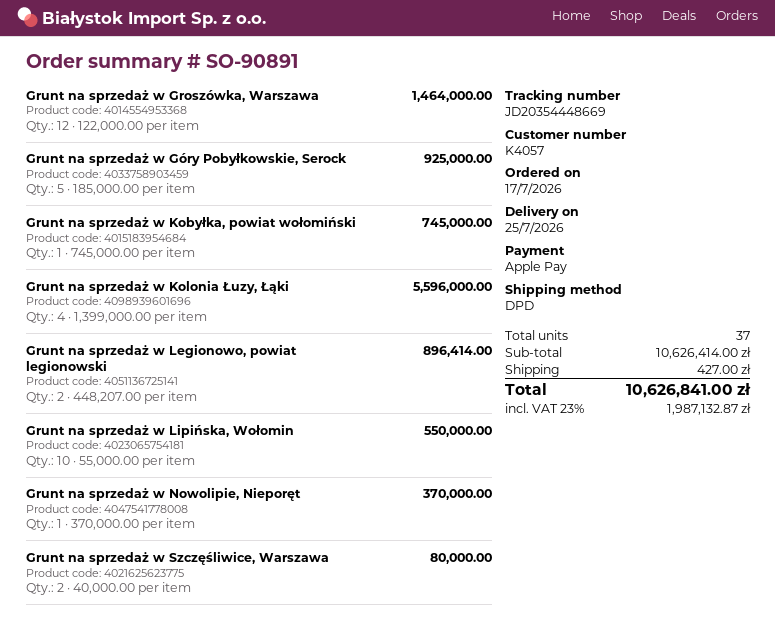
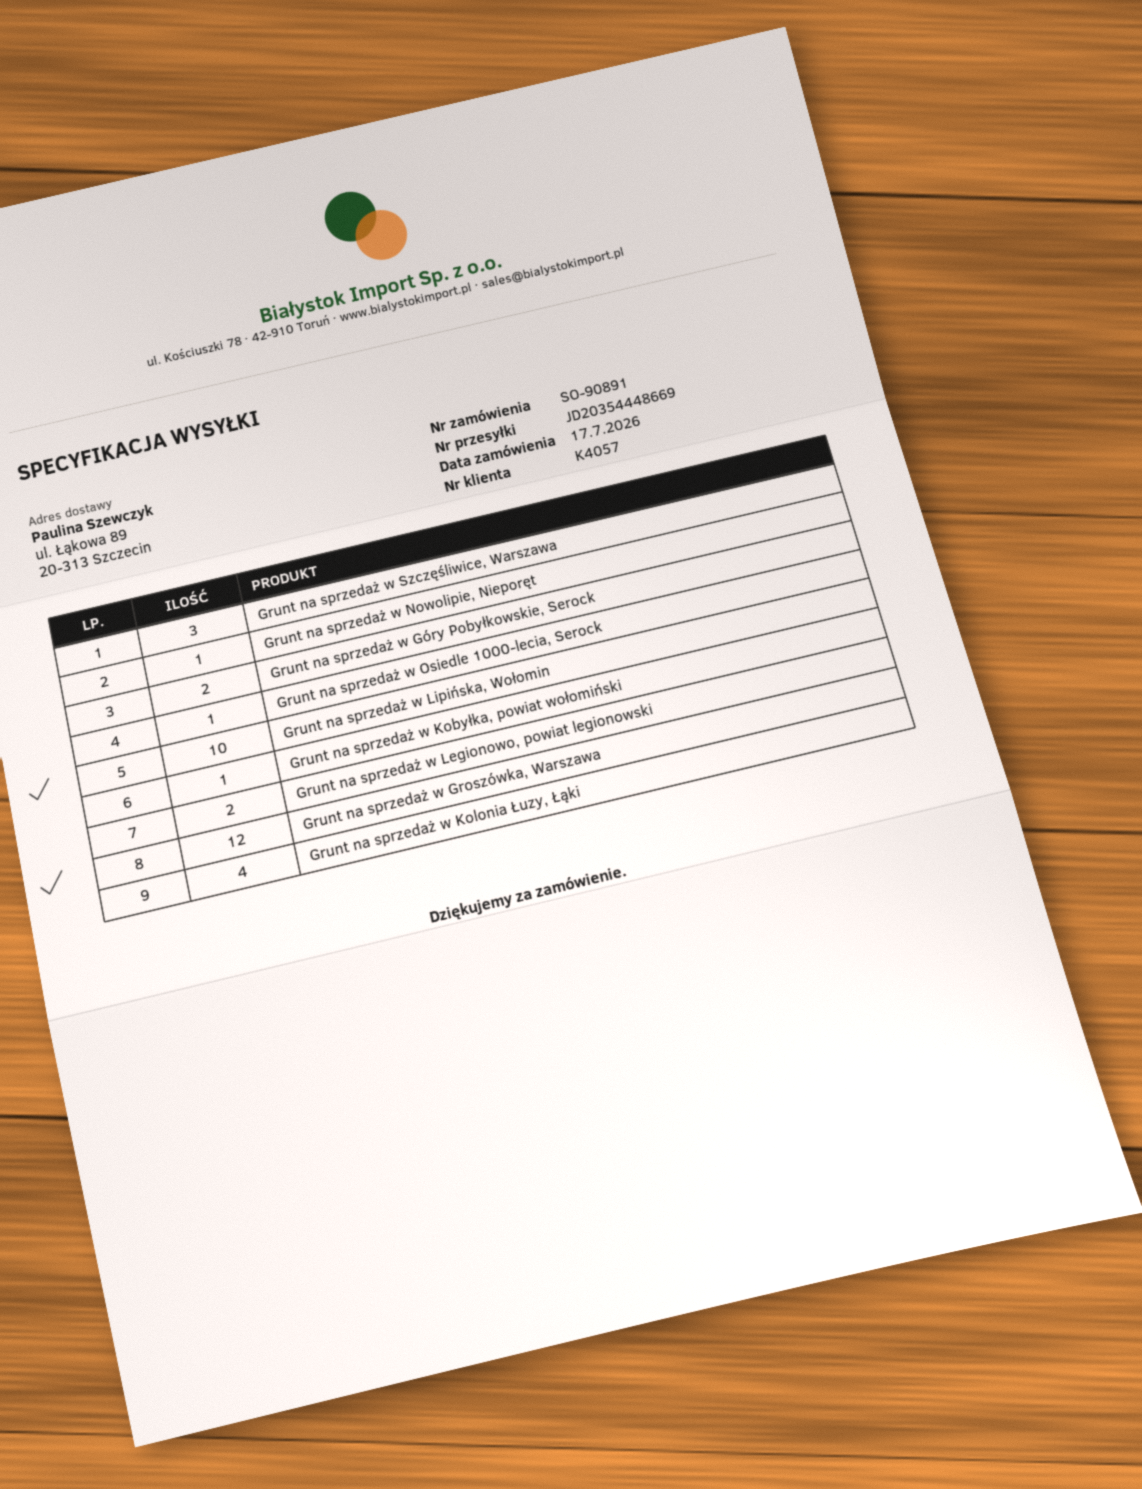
Grunt na sprzedaż w Góry Pobyłkowskie, Serock: 5 -> 2
Grunt na sprzedaż w Szczęśliwice, Warszawa: 2 -> 3
Grunt na sprzedaż w Osiedle 1000-lecia, Serock: none -> 1

